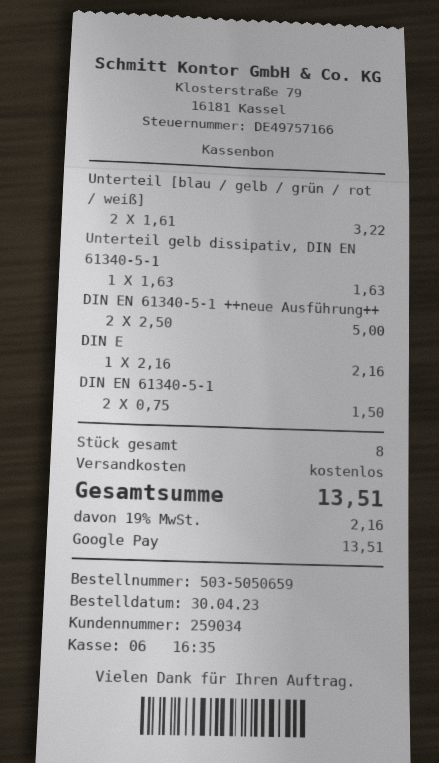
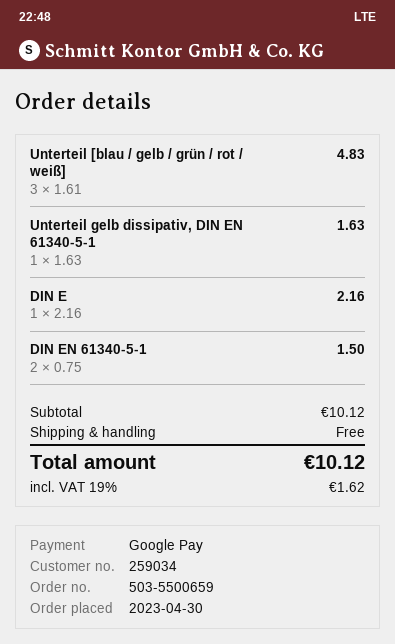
order number: 503-5050659 -> 503-5500659
Unterteil [blau / gelb / grün / rot / weiß]: 2 x 1.61 = 3.22 -> 3 x 1.61 = 4.83
DIN EN 61340-5-1 ++neue Ausführung++: 2 x 2.50 = 5.00 -> none
tax: 19% = 2.16 -> 19% = 1.62
total: 13.51 -> 10.12

